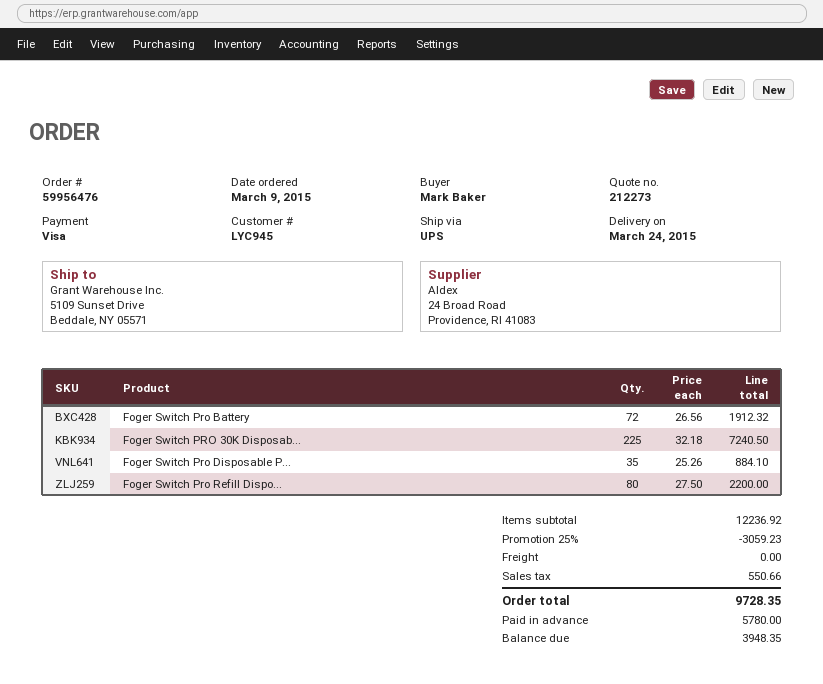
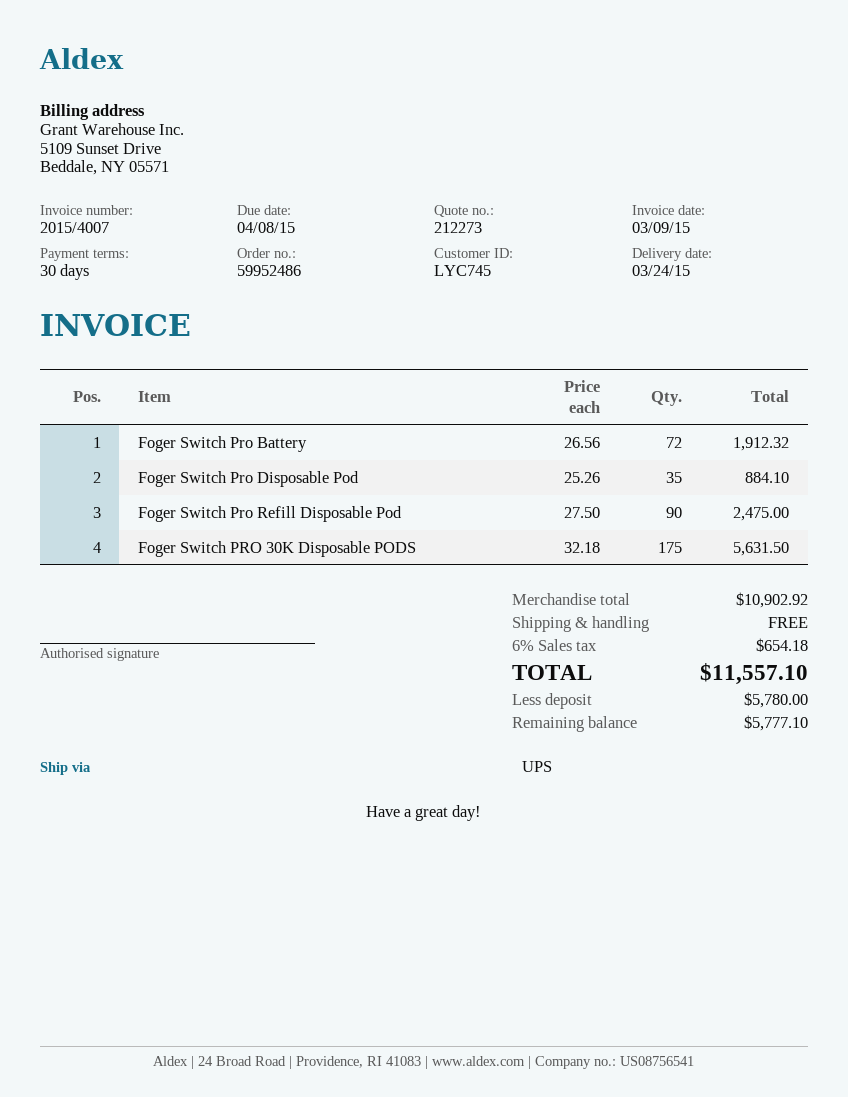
order number: 59956476 -> 59952486
customer number: LYC945 -> LYC745
Foger Switch PRO 30K Disposab...: 225 x 32.18 = 7240.50 -> 175 x 32.18 = 5631.50
Foger Switch Pro Refill Dispo...: 80 x 27.50 = 2200.00 -> 90 x 27.50 = 2475.00
subtotal: 12236.92 -> 10902.92
discount: 25% = 3059.23 -> none
tax: 550.66 -> 654.18
total: 9728.35 -> 11557.10
balance: 3948.35 -> 5777.10

